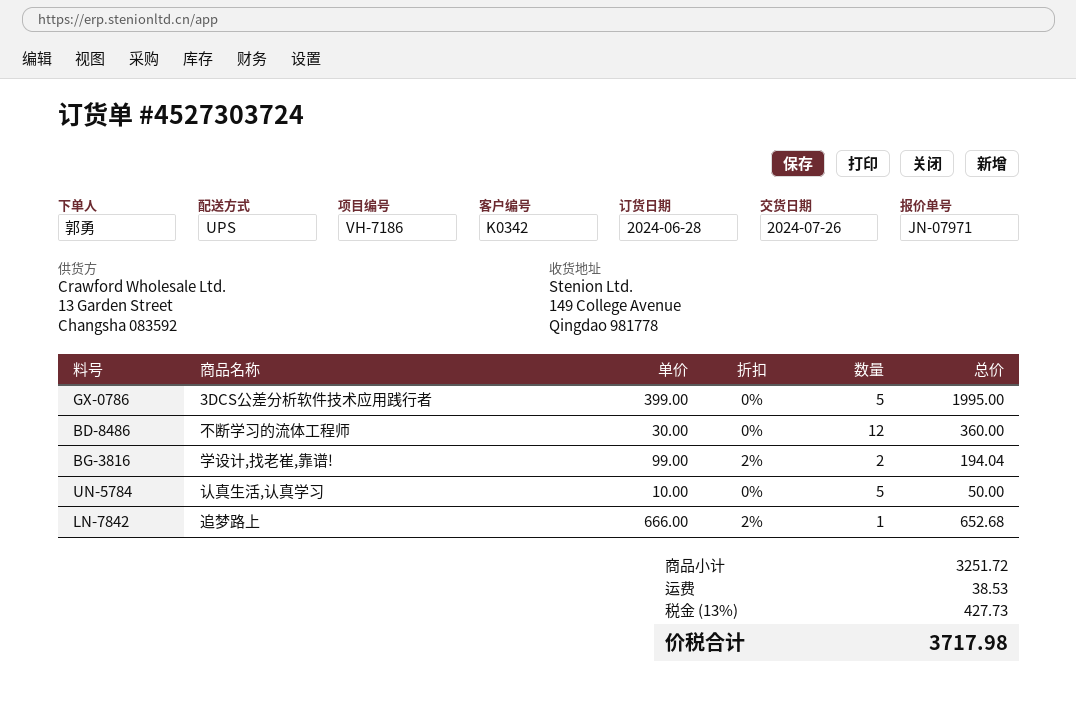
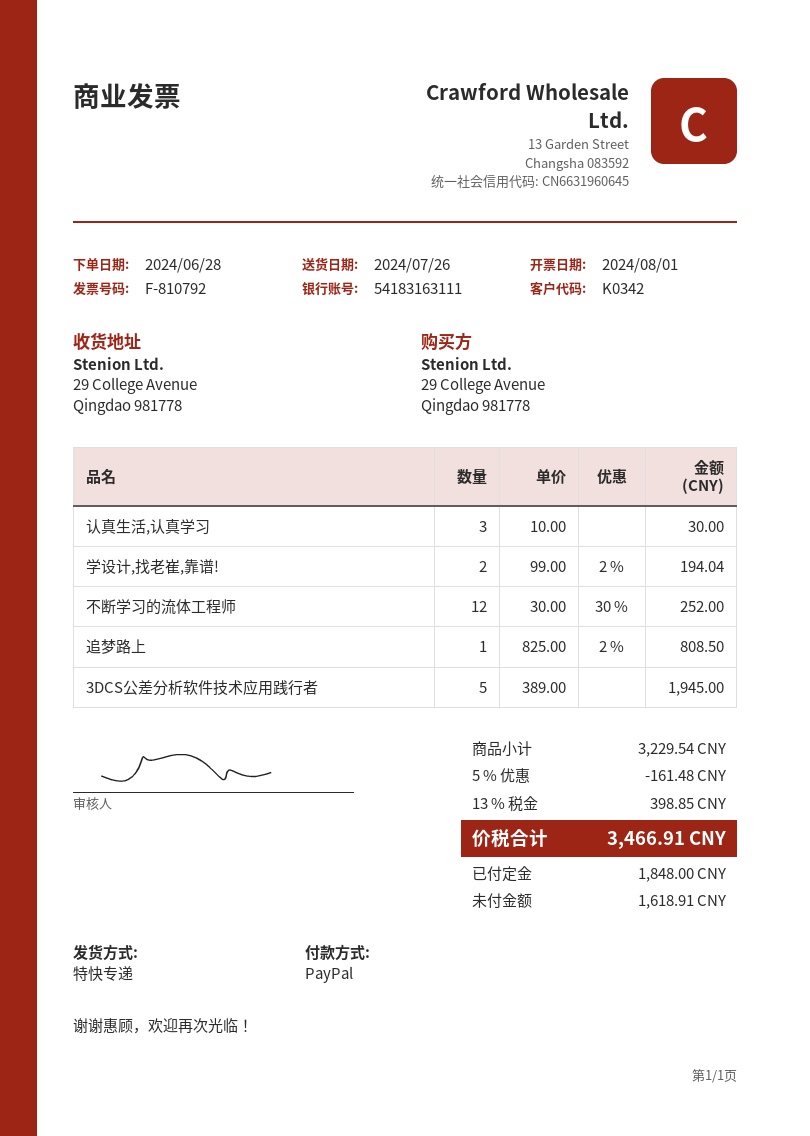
shipping method: UPS -> express
ship to: 149 College Avenue, Qingdao 981778 -> 29 College Avenue, Qingdao 981778
3DCS公差分析软件技术应用践行者: 5 x 399.00 = 1995.00 -> 5 x 389.00 = 1945.00
不断学习的流体工程师: 12 x 30.00 = 360.00 -> 12 x 30.00 - 30% = 252.00
认真生活,认真学习: 5 x 10.00 = 50.00 -> 3 x 10.00 = 30.00
追梦路上: 1 x 666.00 - 2% = 652.68 -> 1 x 825.00 - 2% = 808.50
subtotal: 3251.72 -> 3229.54
discount: none -> 5% = 161.48
shipping: 38.53 -> none
tax: 13% = 427.73 -> 13% = 398.85
total: 3717.98 -> 3466.91

